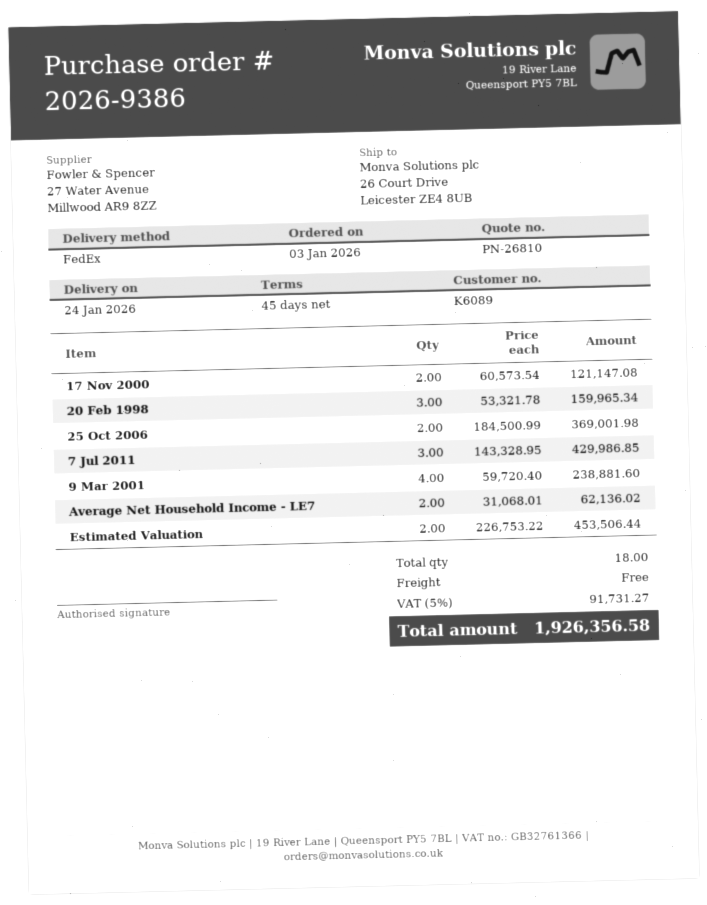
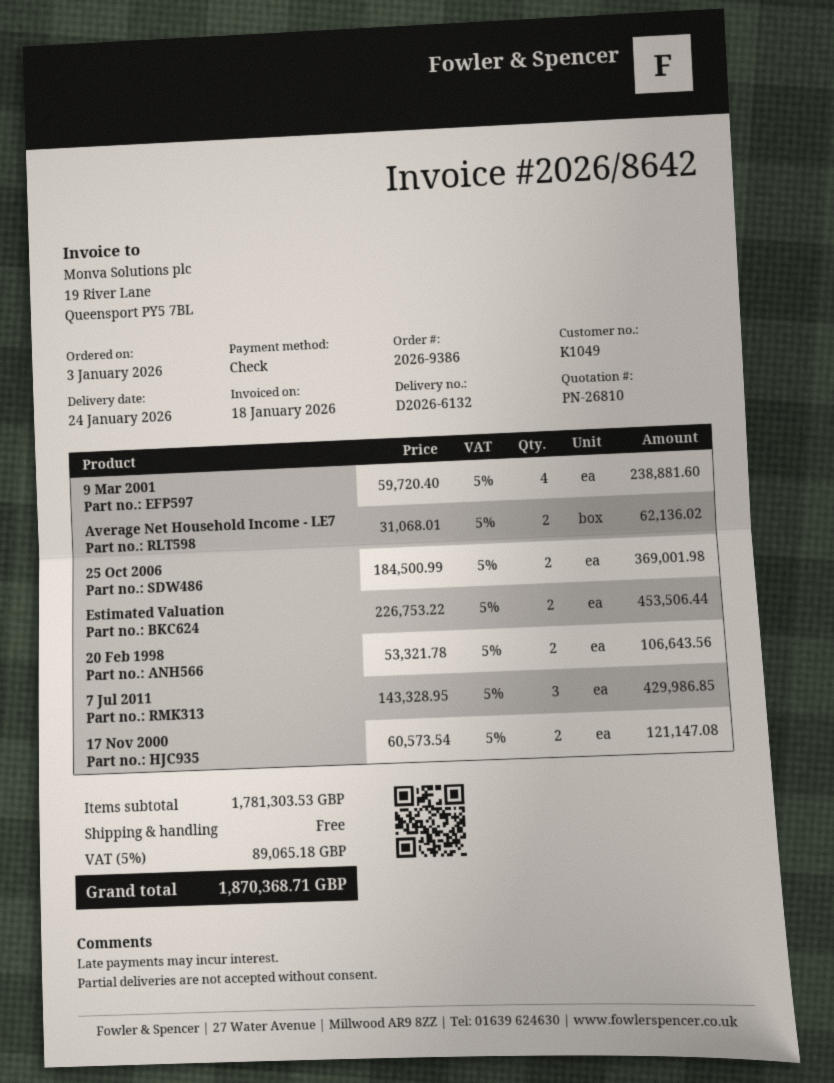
customer number: K6089 -> K1049
20 Feb 1998: 3 x 53321.78 = 159965.34 -> 2 x 53321.78 = 106643.56
tax: 5% = 91731.27 -> 5% = 89065.18
total: 1926356.58 -> 1870368.71

